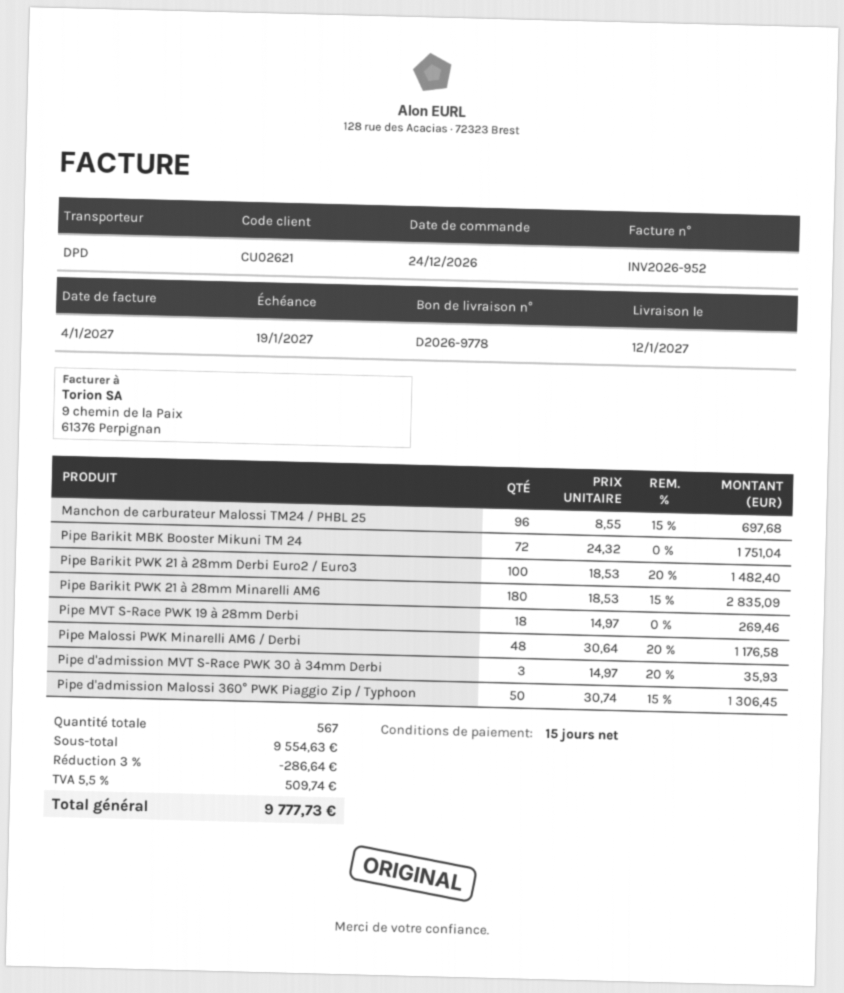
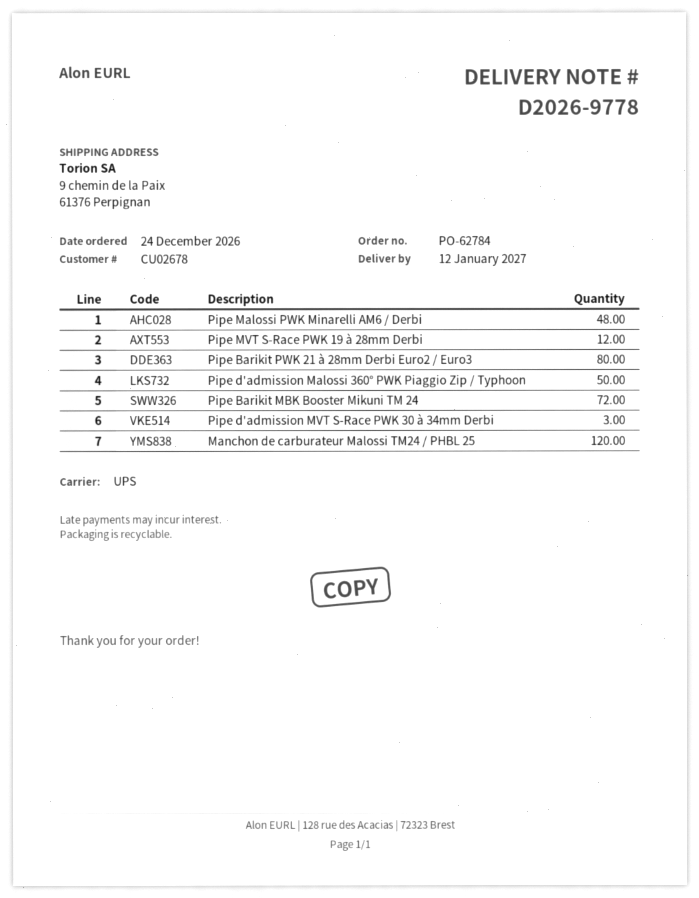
customer number: CU02621 -> CU02678
shipping method: DPD -> UPS
Manchon de carburateur Malossi TM24 / PHBL 25: 96 -> 120
Pipe Barikit PWK 21 à 28mm Derbi Euro2 / Euro3: 100 -> 80
Pipe Barikit PWK 21 à 28mm Minarelli AM6: 180 -> none
Pipe MVT S-Race PWK 19 à 28mm Derbi: 18 -> 12

